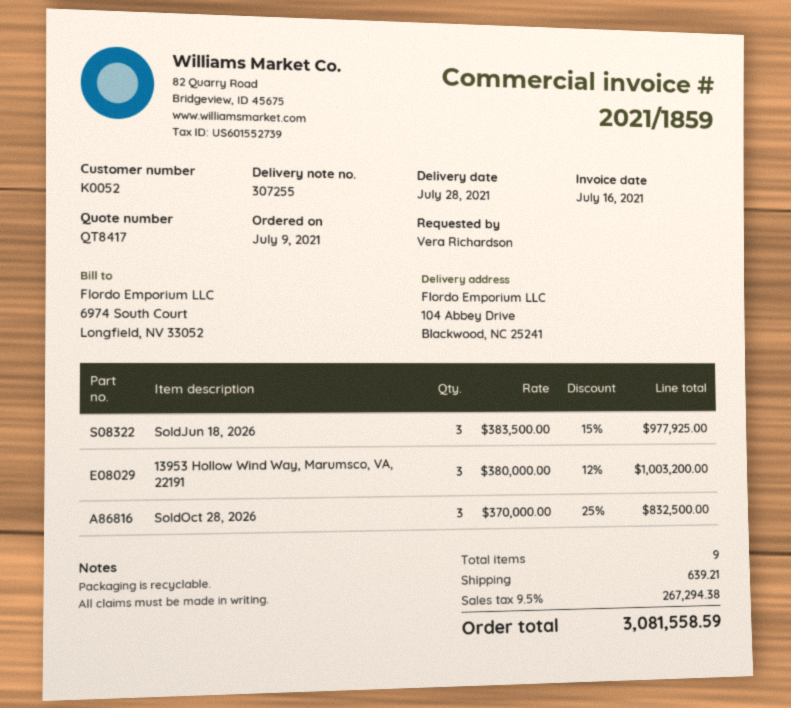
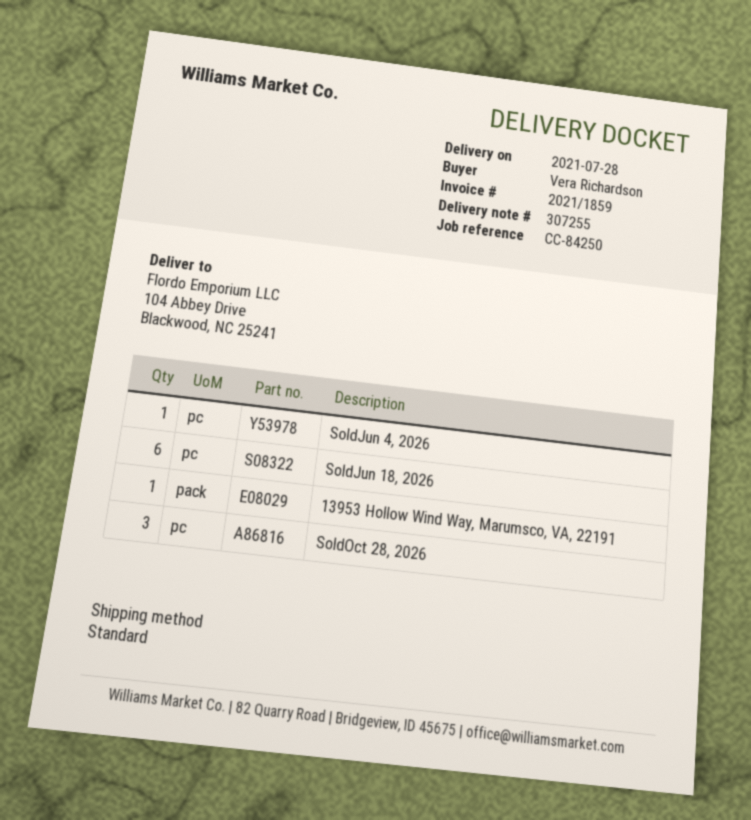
SoldJun 18, 2026: 3 -> 6
13953 Hollow Wind Way, Marumsco, VA, 22191: 3 -> 1
SoldJun 4, 2026: none -> 1

